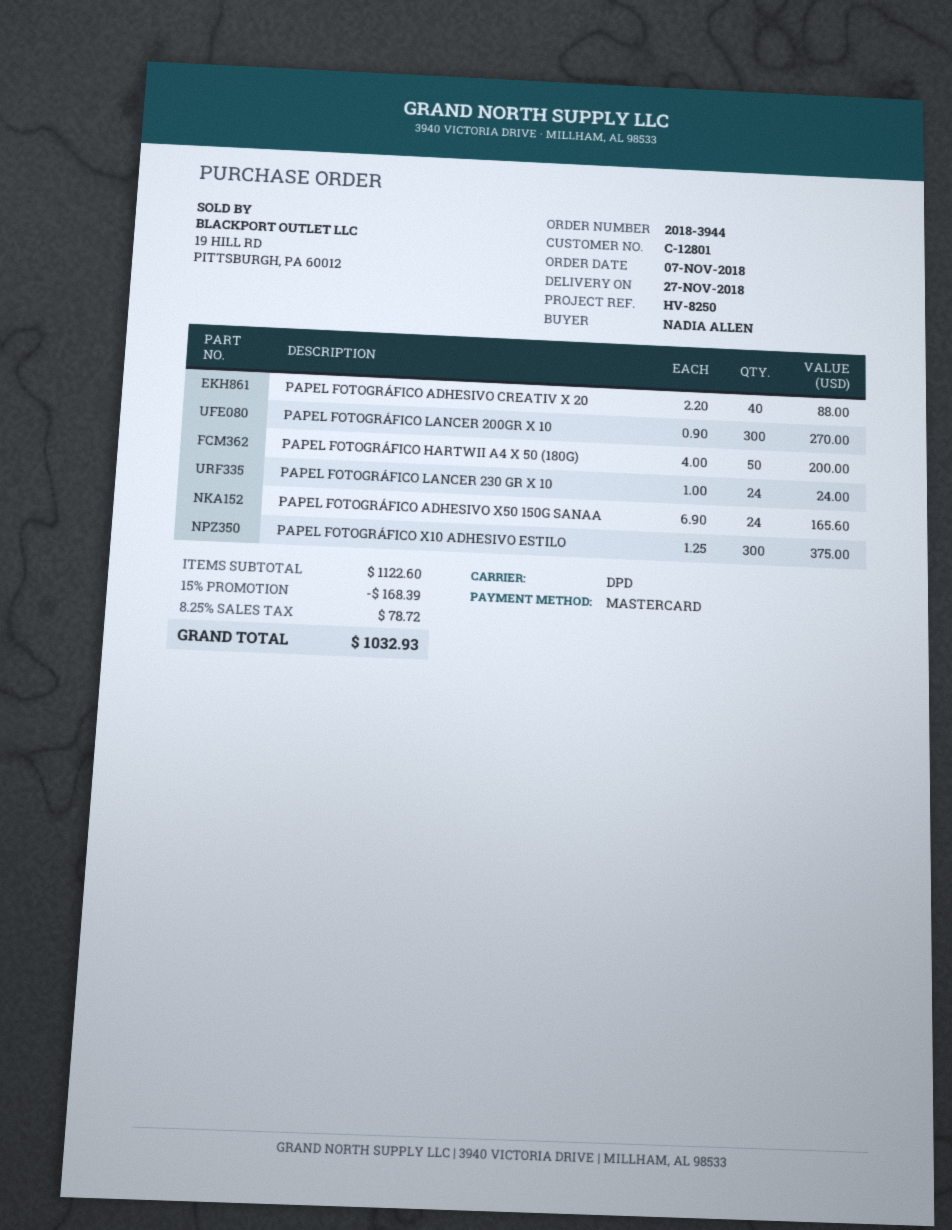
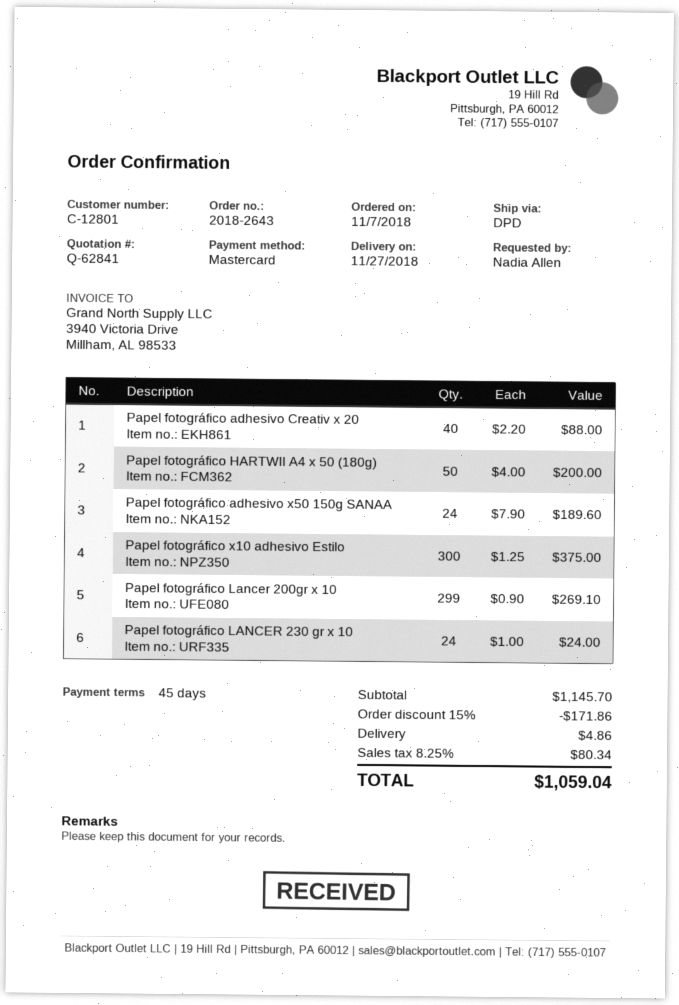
order number: 2018-3944 -> 2018-2643
PAPEL FOTOGRÁFICO LANCER 200GR X 10: 300 x 0.90 = 270.00 -> 299 x 0.90 = 269.10
PAPEL FOTOGRÁFICO ADHESIVO X50 150G SANAA: 24 x 6.90 = 165.60 -> 24 x 7.90 = 189.60
subtotal: 1122.60 -> 1145.70
discount: 15% = 168.39 -> 15% = 171.86
shipping: none -> 4.86
tax: 8.25% = 78.72 -> 8.25% = 80.34
total: 1032.93 -> 1059.04

